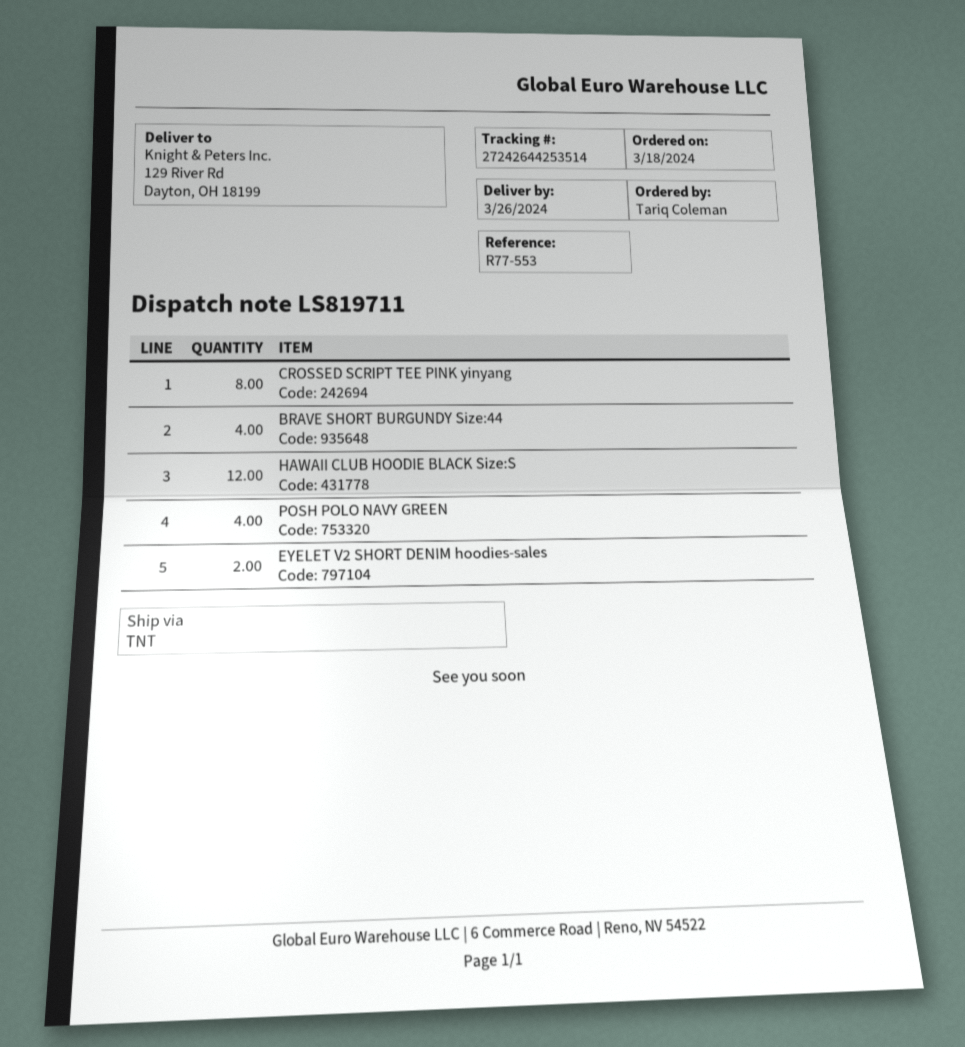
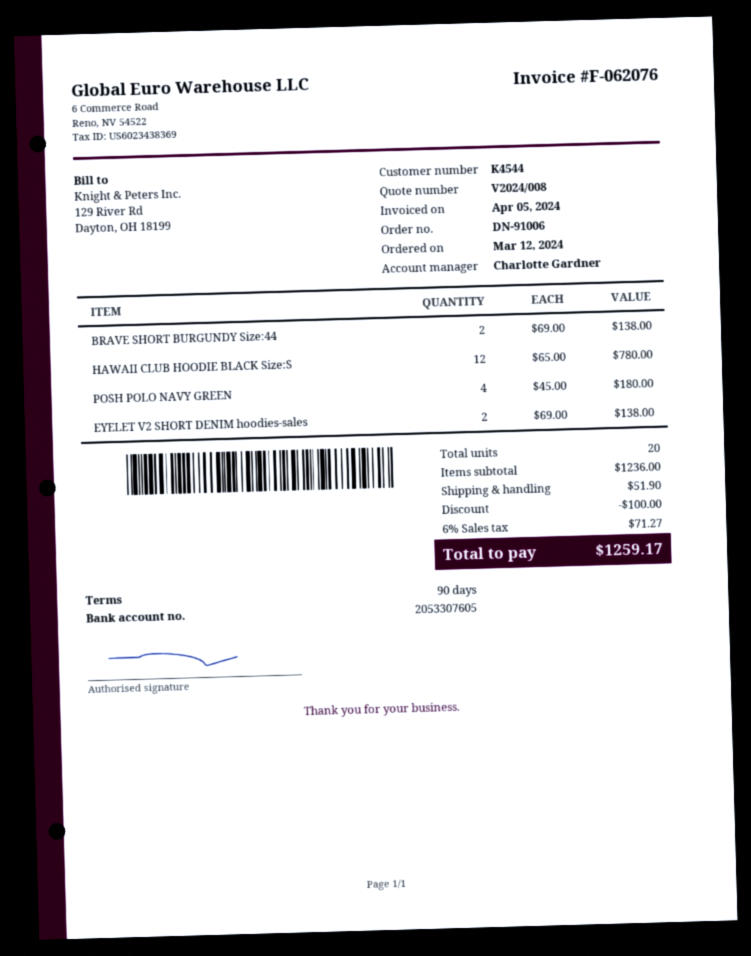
order date: 2024-03-18 -> 2024-03-12
CROSSED SCRIPT TEE PINK yinyang: 8 -> none
BRAVE SHORT BURGUNDY Size:44: 4 -> 2

